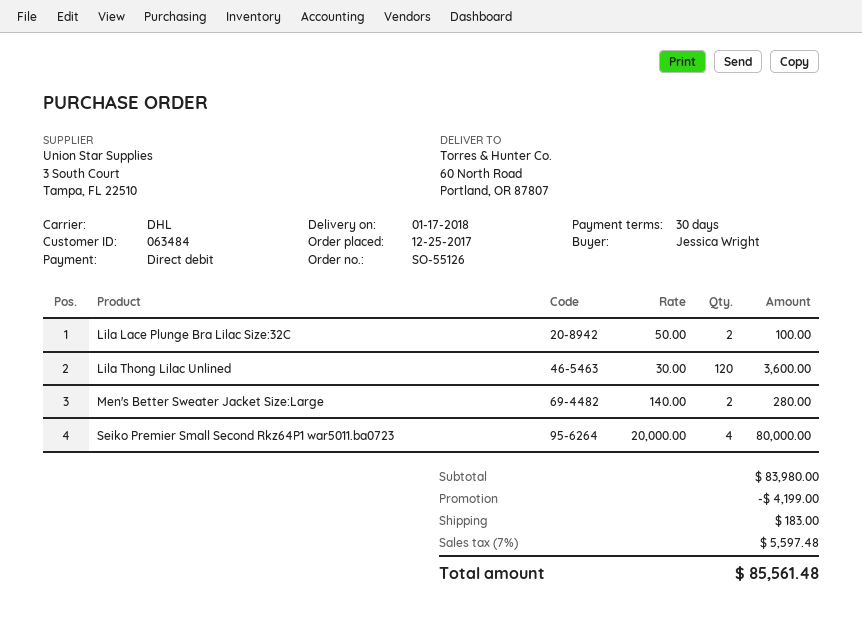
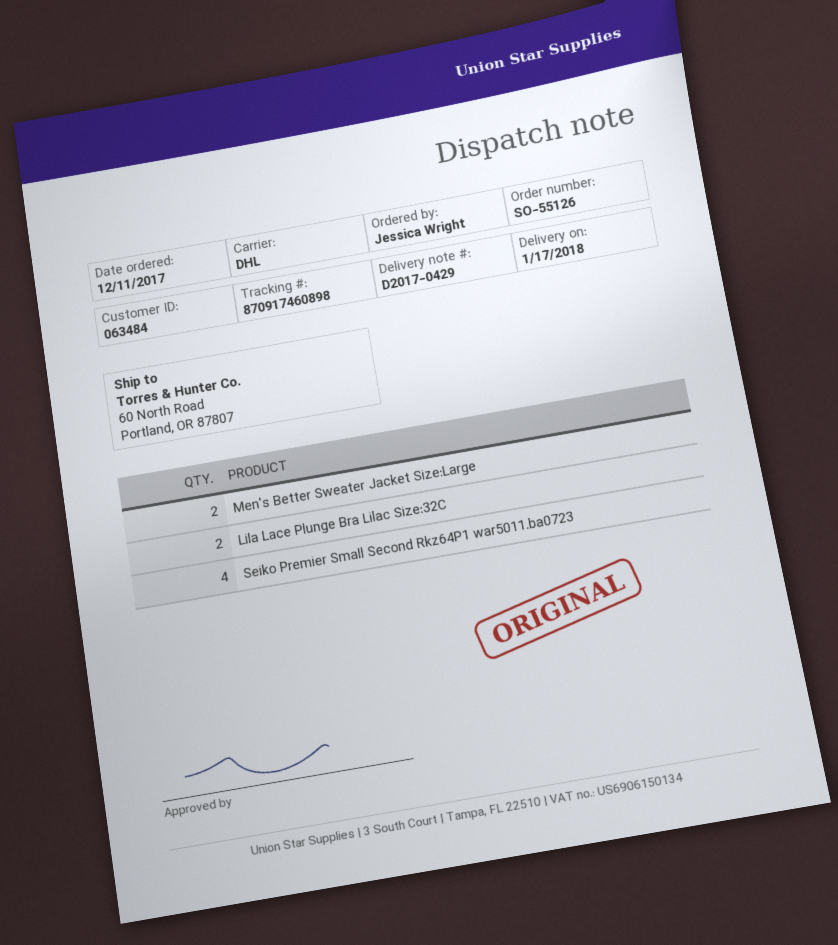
order date: 2017-12-25 -> 2017-12-11
Lila Thong Lilac Unlined: 120 -> none

